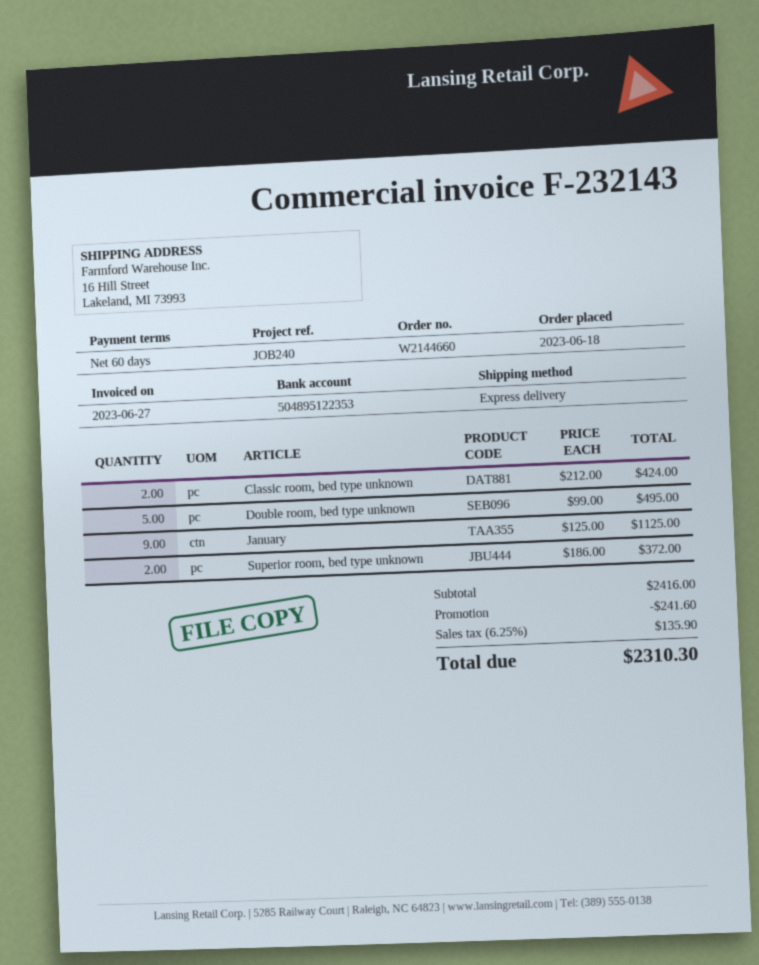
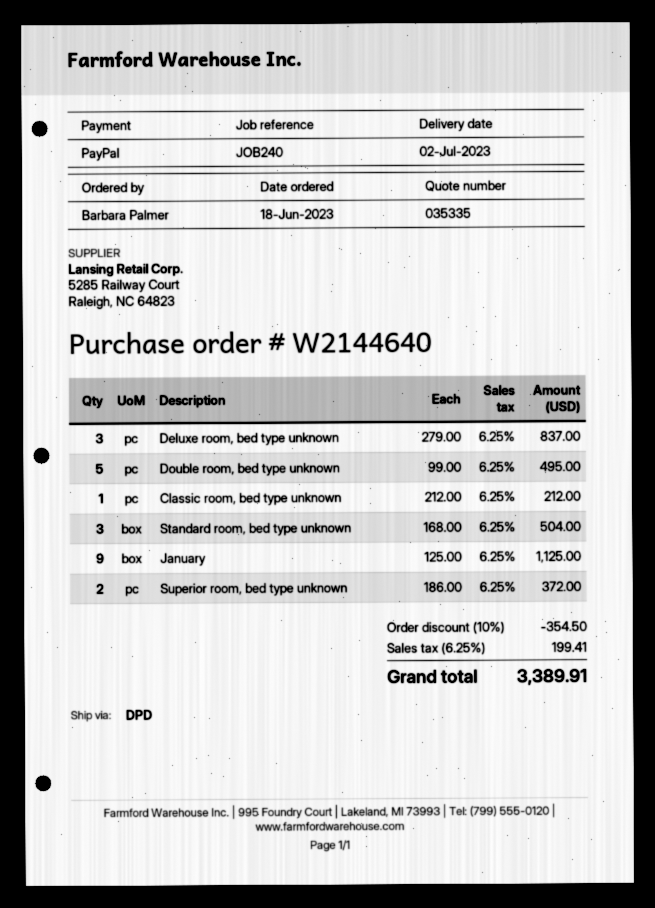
order number: W2144660 -> W2144640
shipping method: express -> DPD
Classic room, bed type unknown: 2 x 212.00 = 424.00 -> 1 x 212.00 = 212.00
Deluxe room, bed type unknown: none -> 3 x 279.00 = 837.00
Standard room, bed type unknown: none -> 3 x 168.00 = 504.00
discount: 241.60 -> 354.50
tax: 6.25% = 135.90 -> 6.25% = 199.41
total: 2310.30 -> 3389.91

